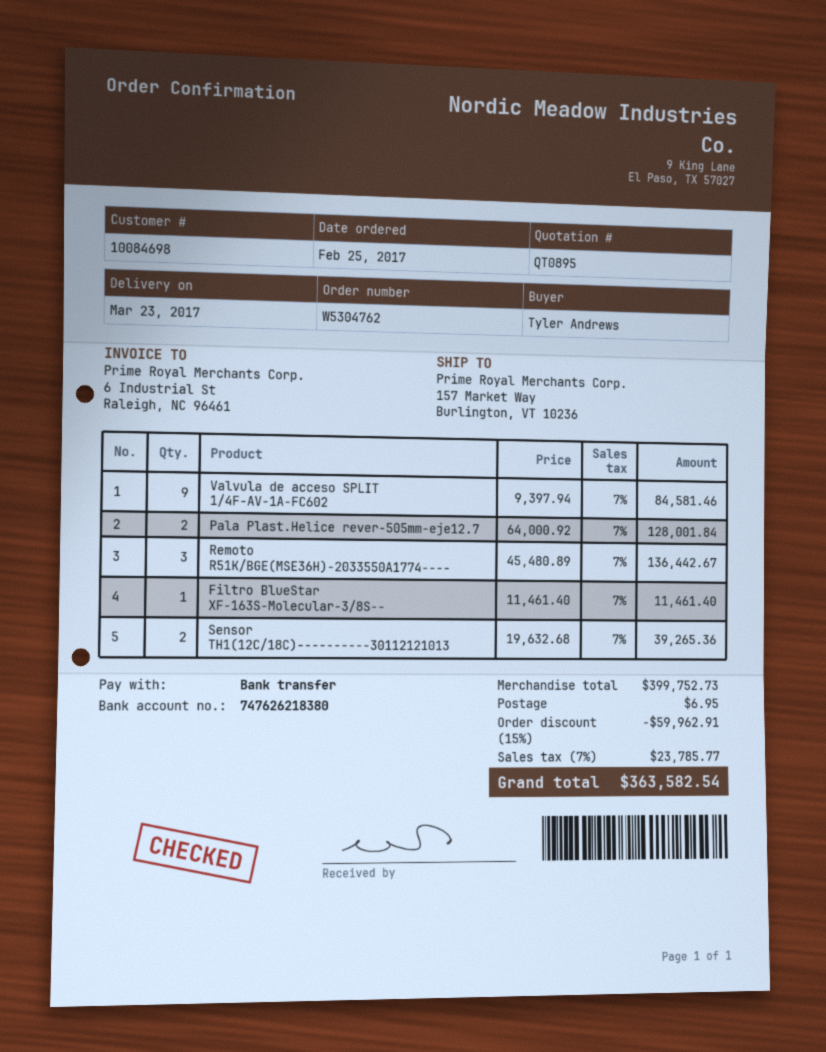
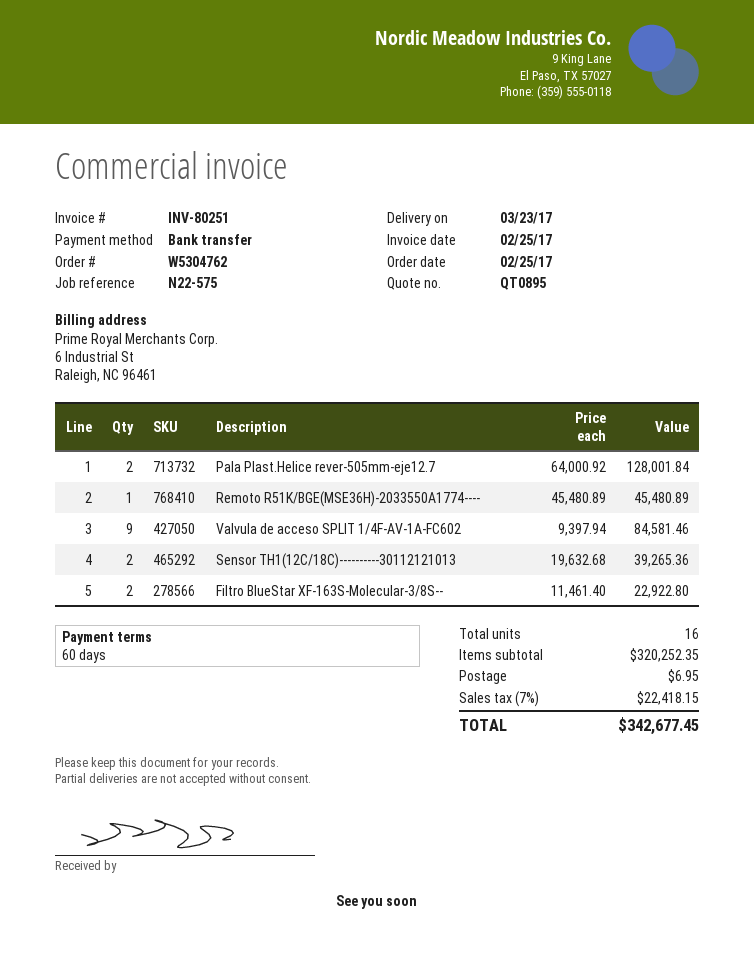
Remoto R51K/BGE(MSE36H)-2033550A1774----: 3 x 45480.89 = 136442.67 -> 1 x 45480.89 = 45480.89
Filtro BlueStar XF-163S-Molecular-3/8S--: 1 x 11461.40 = 11461.40 -> 2 x 11461.40 = 22922.80
subtotal: 399752.73 -> 320252.35
discount: 15% = 59962.91 -> none
tax: 7% = 23785.77 -> 7% = 22418.15
total: 363582.54 -> 342677.45

